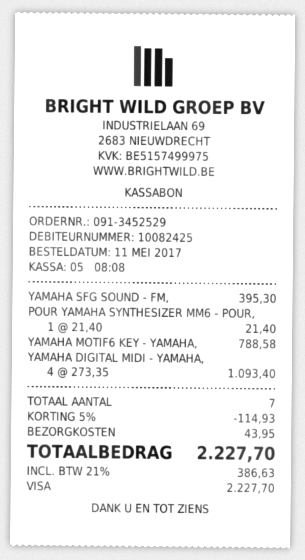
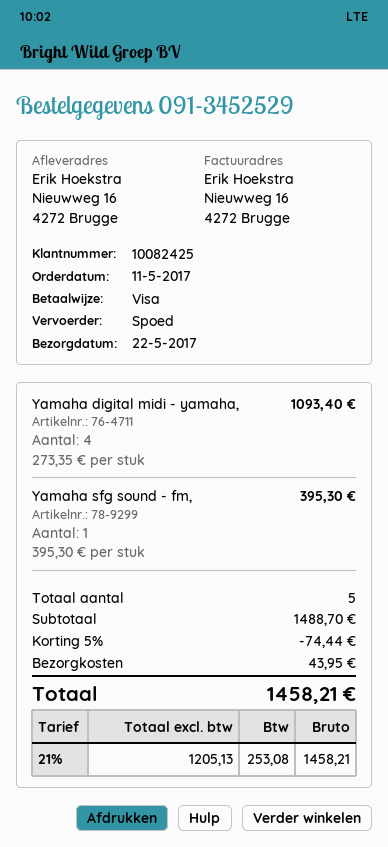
POUR YAMAHA SYNTHESIZER MM6 - POUR,: 1 x 21.40 = 21.40 -> none
YAMAHA MOTIF6 KEY - YAMAHA,: 1 x 788.58 = 788.58 -> none
total quantity: 7 -> 5
discount: 5% = 114.93 -> 5% = 74.44
tax: 21% = 386.63 -> 21% = 253.08
total: 2227.70 -> 1458.21

